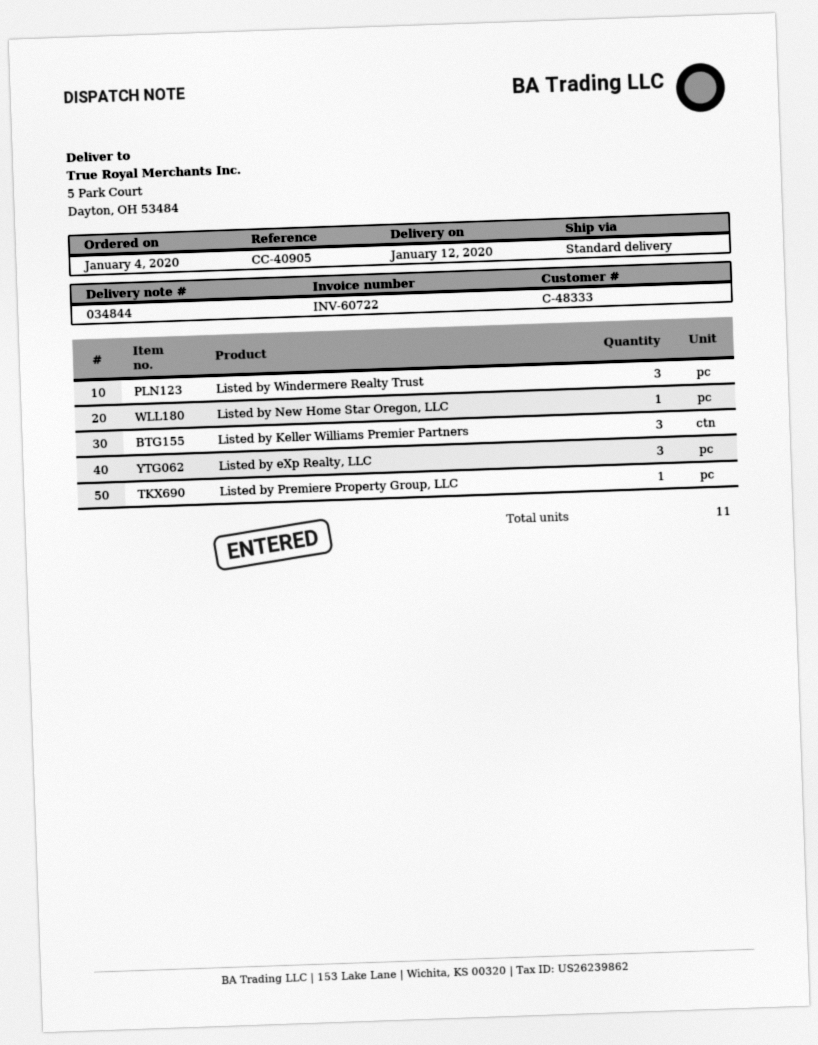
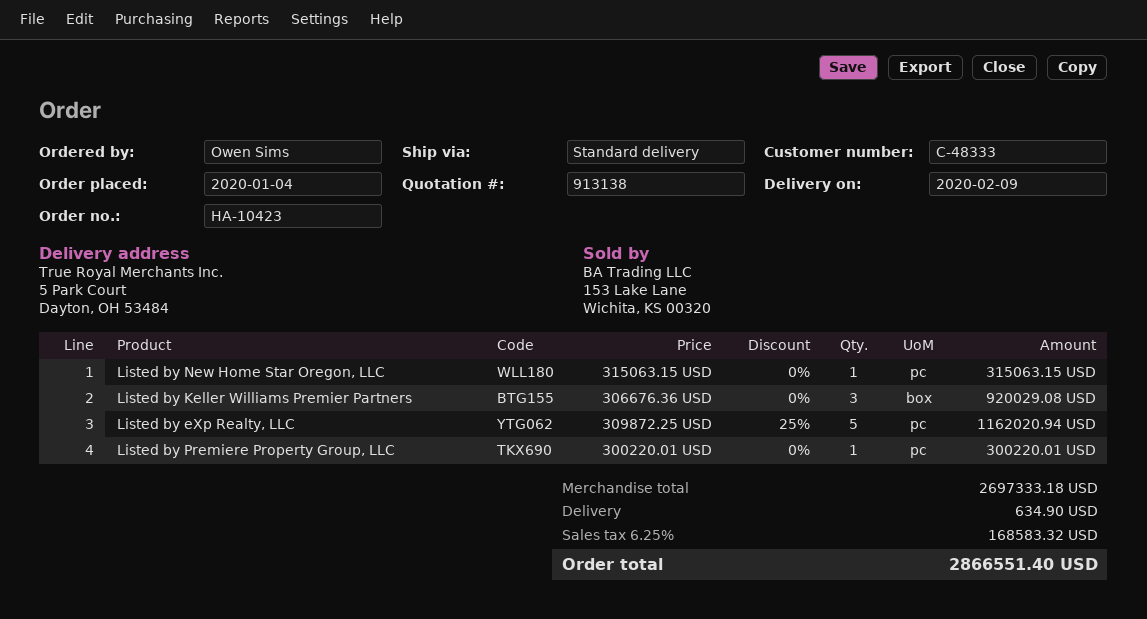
delivery date: 2020-01-12 -> 2020-02-09
Listed by Windermere Realty Trust: 3 -> none
Listed by eXp Realty, LLC: 3 -> 5

